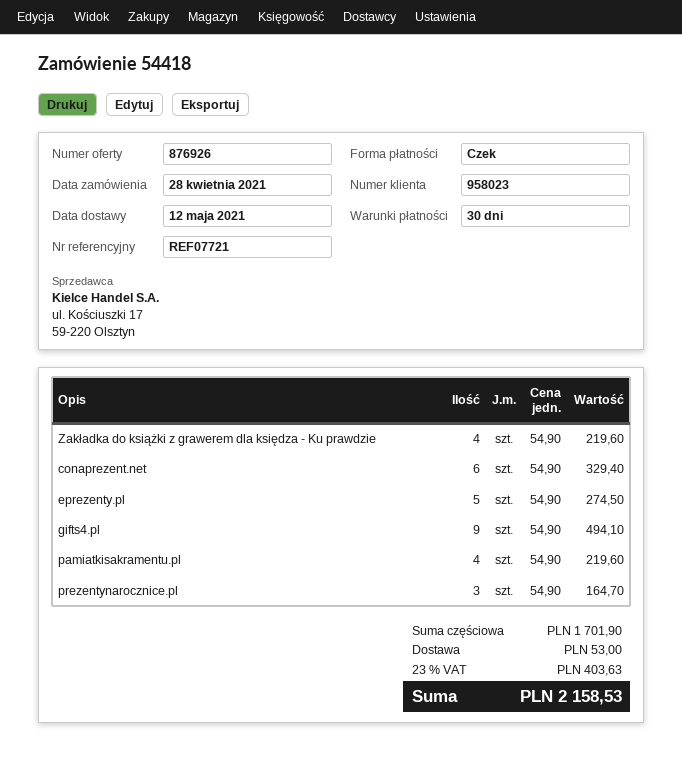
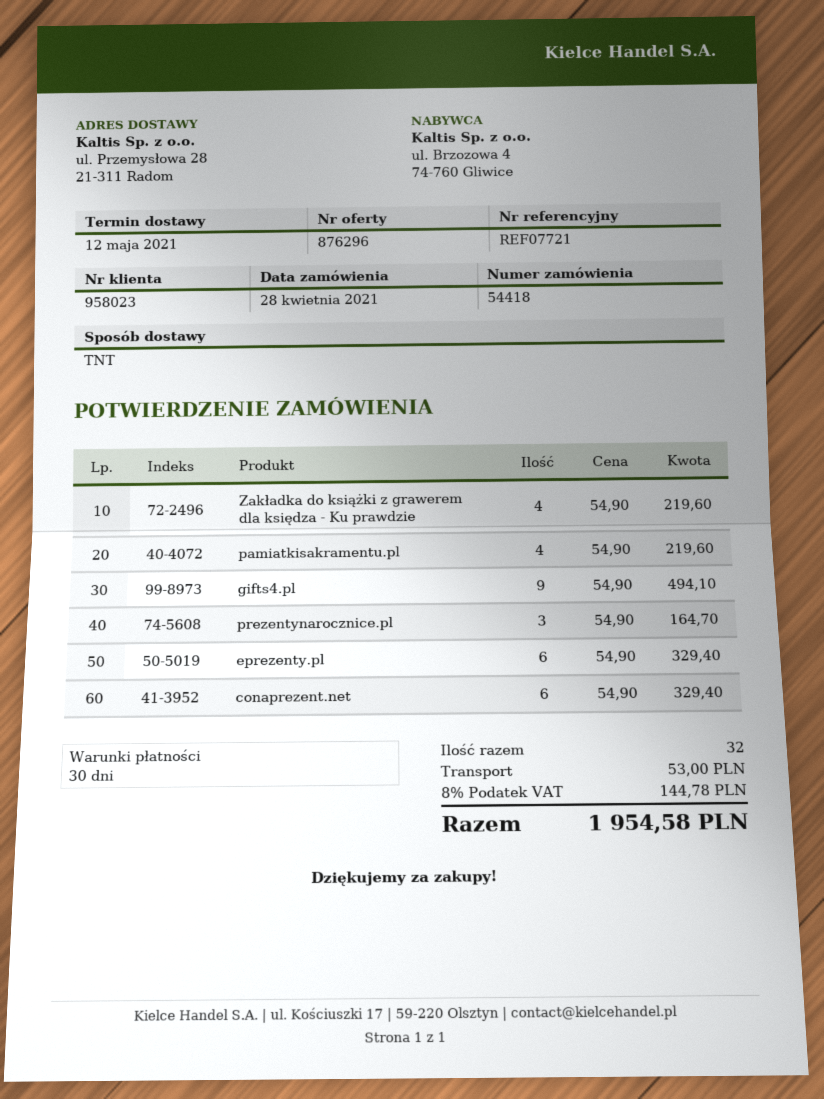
quote number: 876926 -> 876296
eprezenty.pl: 5 x 54.90 = 274.50 -> 6 x 54.90 = 329.40
tax: 23% = 403.63 -> 8% = 144.78
total: 2158.53 -> 1954.58

